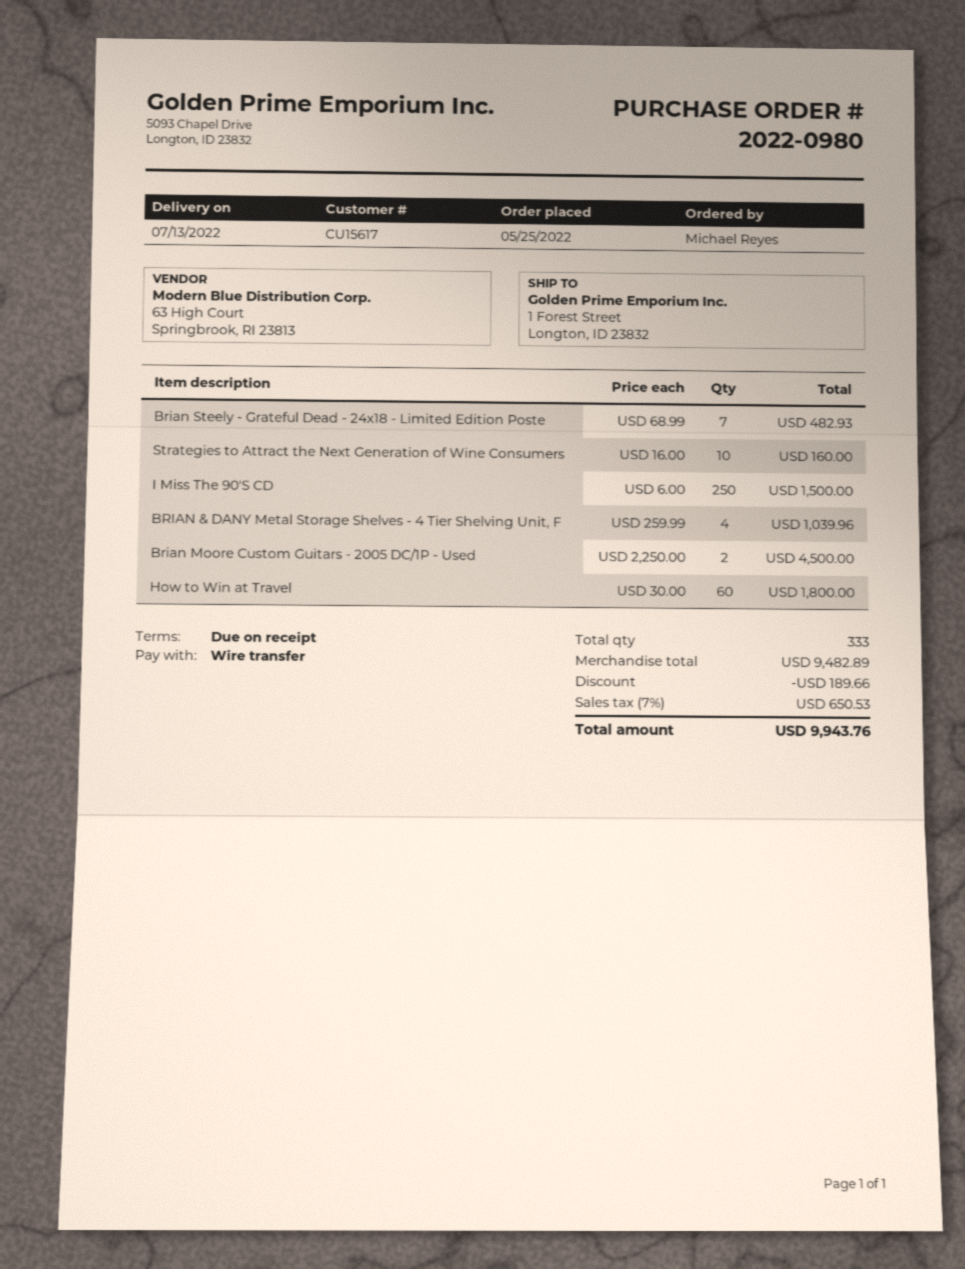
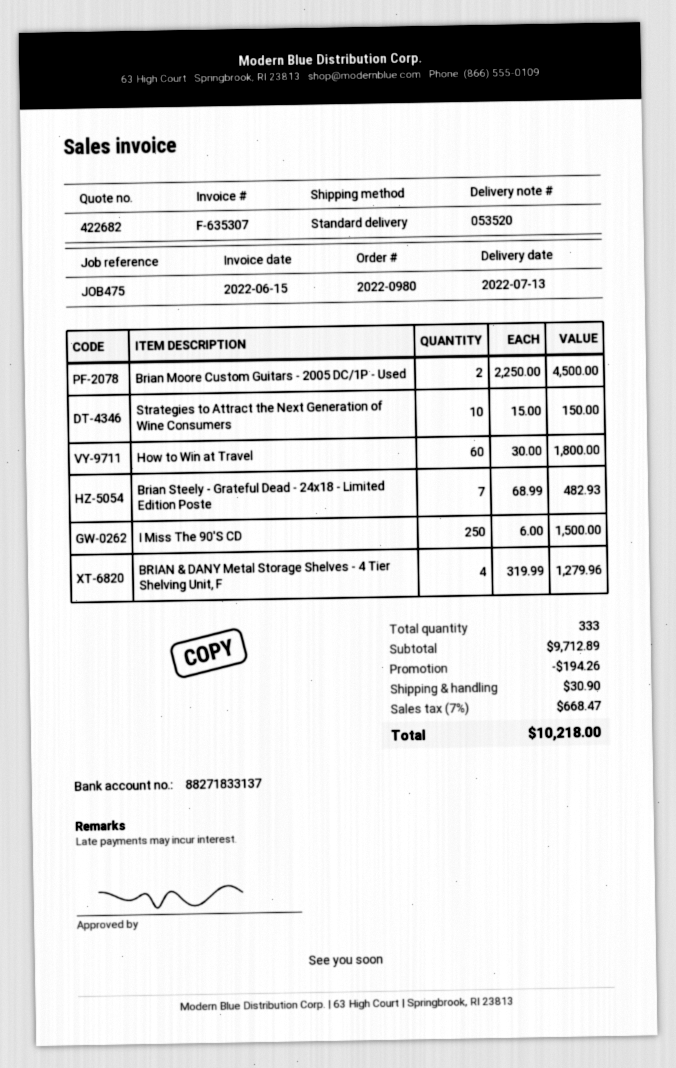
Strategies to Attract the Next Generation of Wine Consumers: 10 x 16.00 = 160.00 -> 10 x 15.00 = 150.00
BRIAN & DANY Metal Storage Shelves - 4 Tier Shelving Unit, F: 4 x 259.99 = 1039.96 -> 4 x 319.99 = 1279.96
subtotal: 9482.89 -> 9712.89
discount: 189.66 -> 194.26
shipping: none -> 30.90
tax: 7% = 650.53 -> 7% = 668.47
total: 9943.76 -> 10218.00

